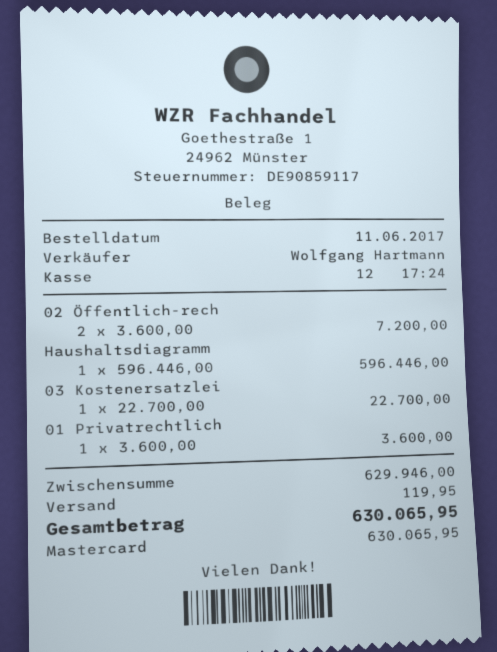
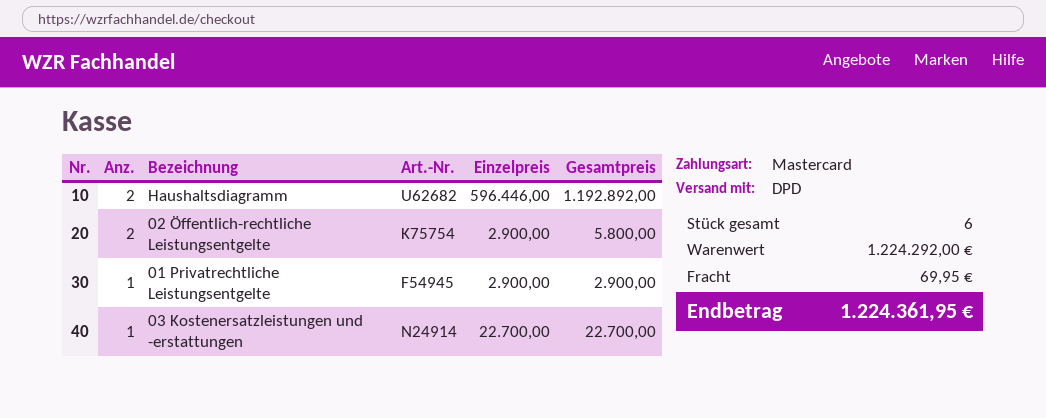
02 Öffentlich-rech: 2 x 3600.00 = 7200.00 -> 2 x 2900.00 = 5800.00
Haushaltsdiagramm: 1 x 596446.00 = 596446.00 -> 2 x 596446.00 = 1192892.00
01 Privatrechtlich: 1 x 3600.00 = 3600.00 -> 1 x 2900.00 = 2900.00
subtotal: 629946.00 -> 1224292.00
shipping: 119.95 -> 69.95
total: 630065.95 -> 1224361.95

